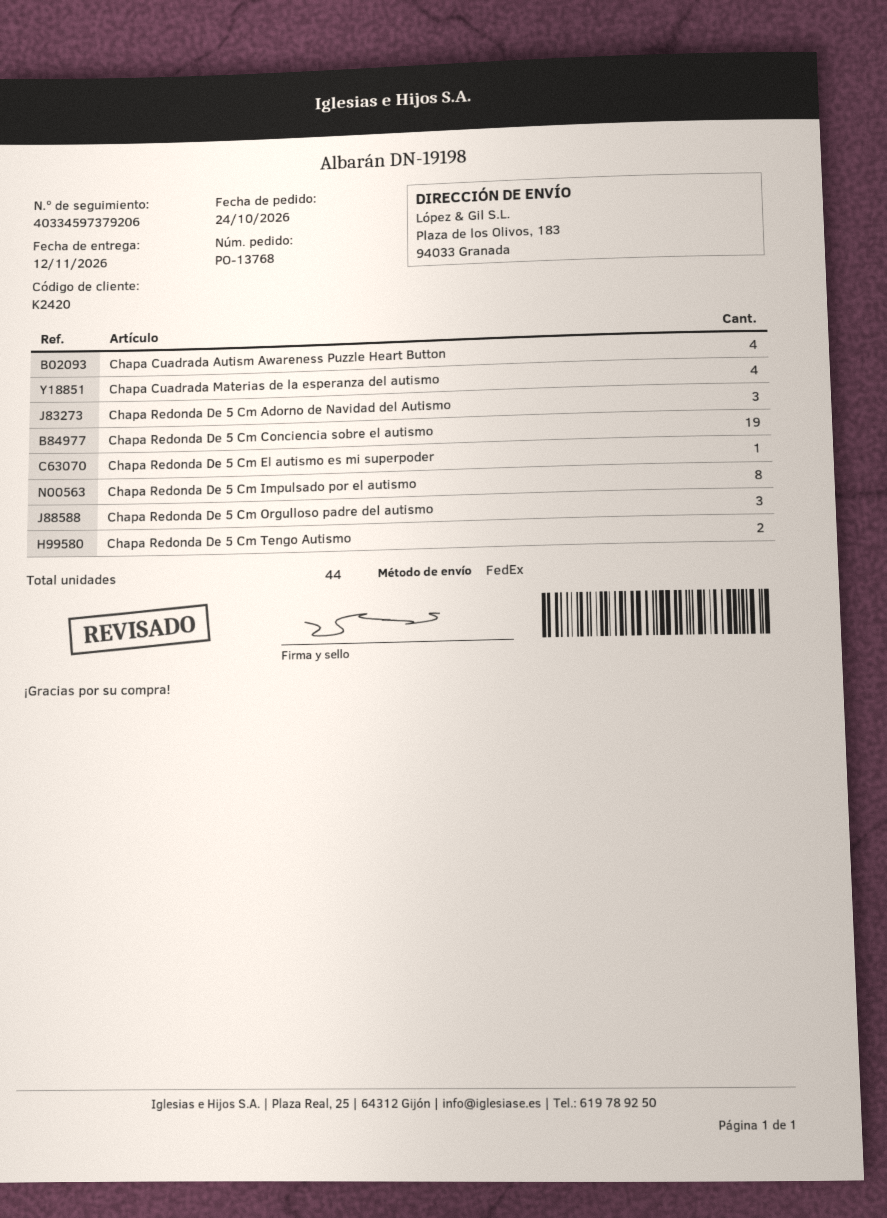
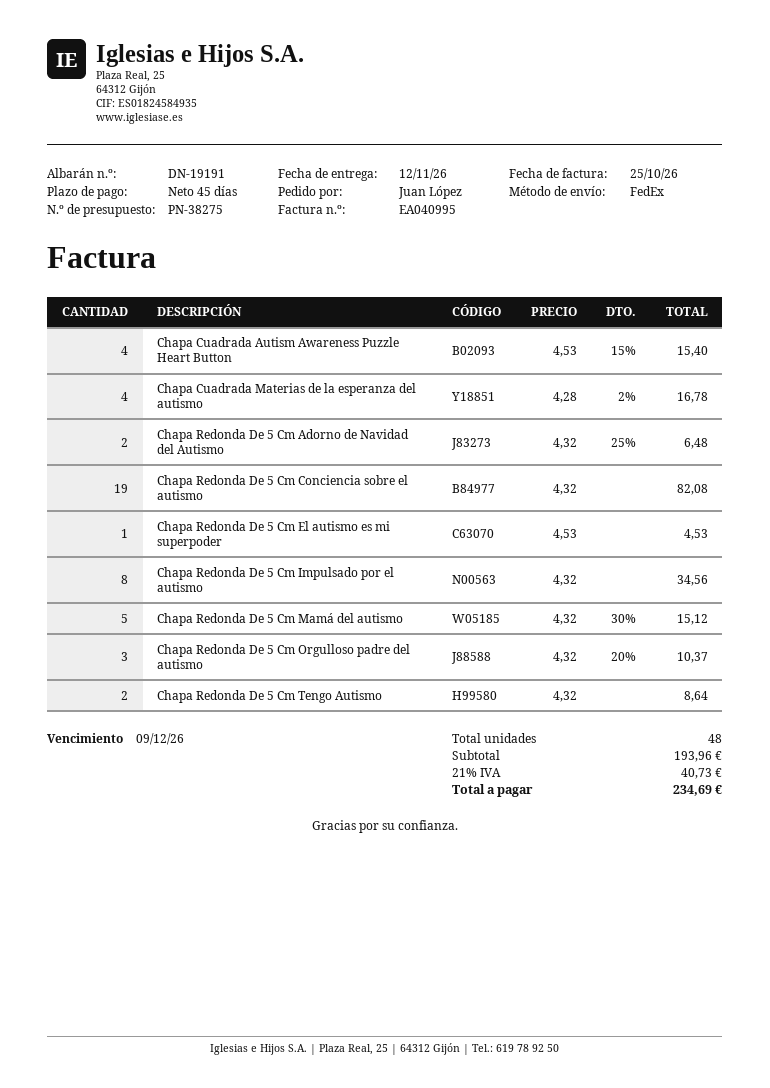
delivery note number: DN-19198 -> DN-19191
Chapa Redonda De 5 Cm Adorno de Navidad del Autismo: 3 -> 2
Chapa Redonda De 5 Cm Mamá del autismo: none -> 5
total quantity: 44 -> 48

